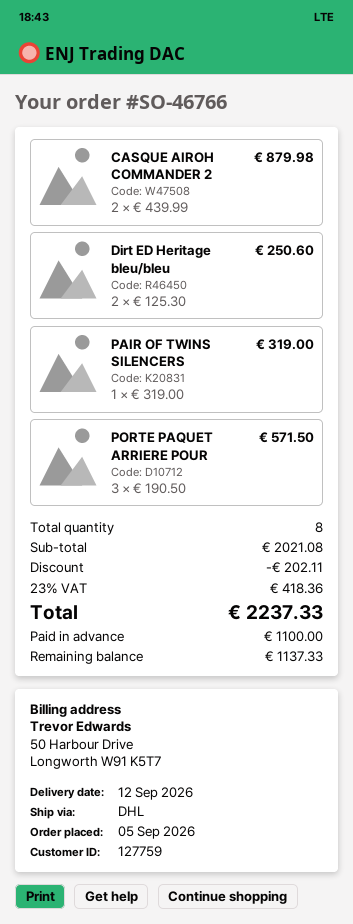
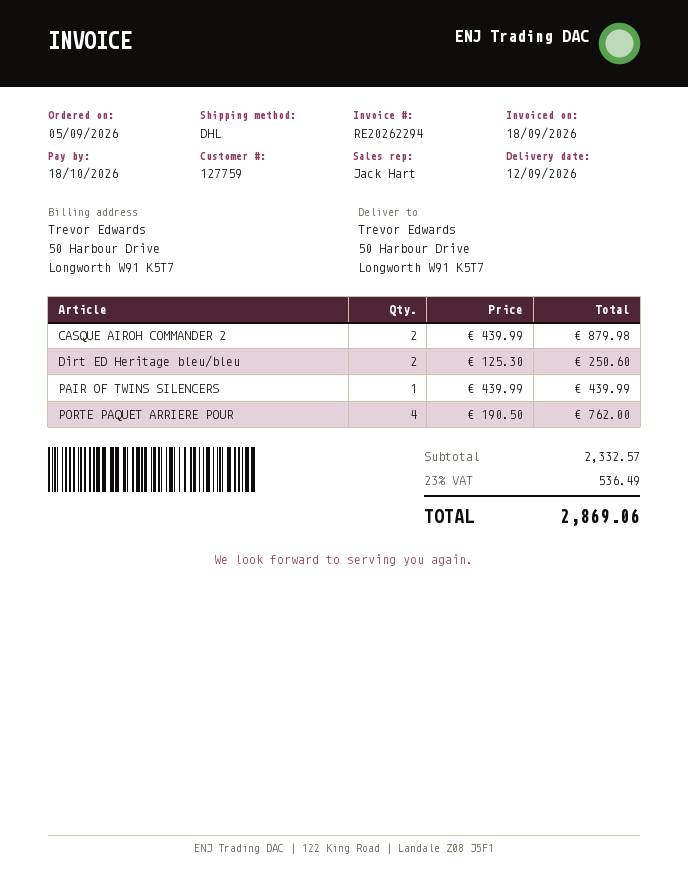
PAIR OF TWINS SILENCERS: 1 x 319.00 = 319.00 -> 1 x 439.99 = 439.99
PORTE PAQUET ARRIERE POUR: 3 x 190.50 = 571.50 -> 4 x 190.50 = 762.00
subtotal: 2021.08 -> 2332.57
discount: 202.11 -> none
tax: 23% = 418.36 -> 23% = 536.49
total: 2237.33 -> 2869.06

